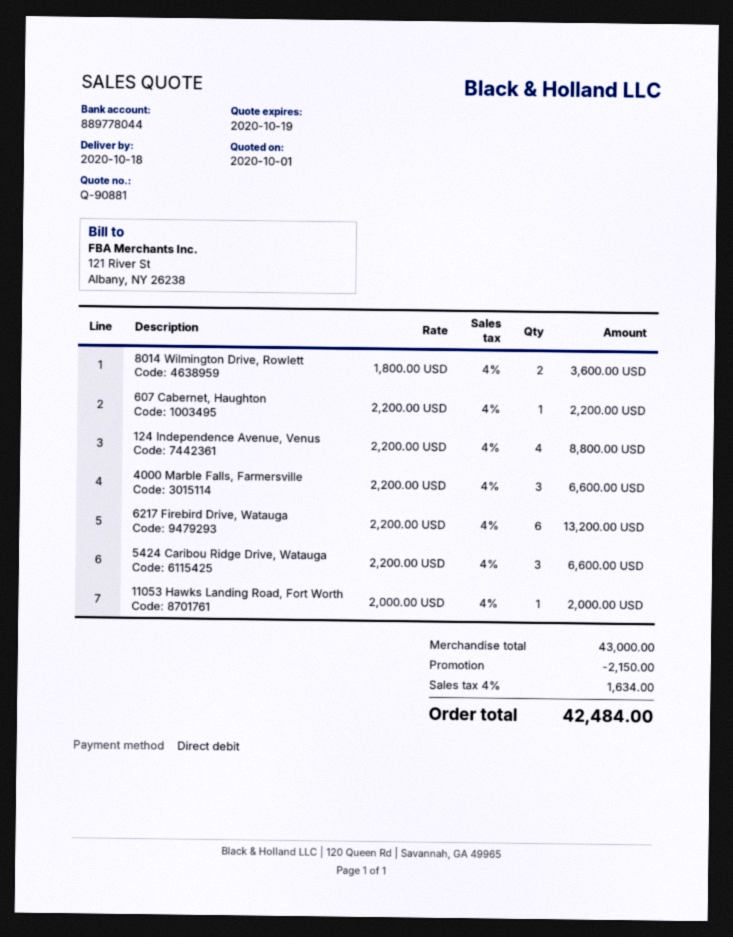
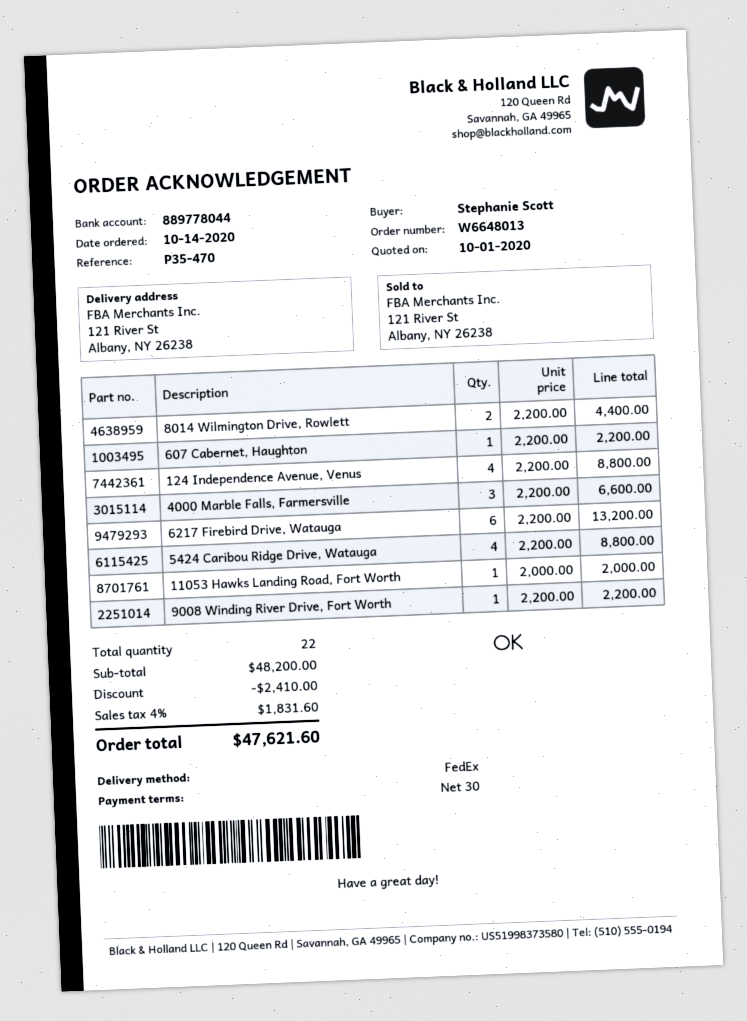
8014 Wilmington Drive, Rowlett: 2 x 1800.00 = 3600.00 -> 2 x 2200.00 = 4400.00
5424 Caribou Ridge Drive, Watauga: 3 x 2200.00 = 6600.00 -> 4 x 2200.00 = 8800.00
9008 Winding River Drive, Fort Worth: none -> 1 x 2200.00 = 2200.00
subtotal: 43000.00 -> 48200.00
discount: 2150.00 -> 2410.00
tax: 4% = 1634.00 -> 4% = 1831.60
total: 42484.00 -> 47621.60

